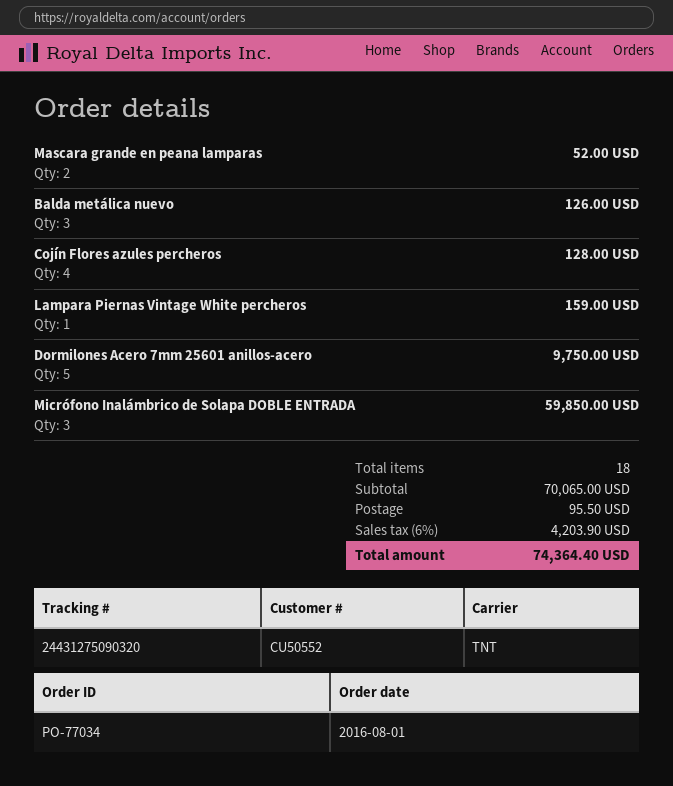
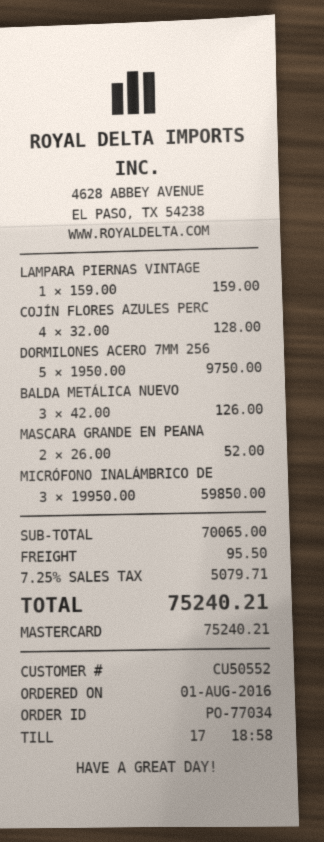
tax: 6% = 4203.90 -> 7.25% = 5079.71
total: 74364.40 -> 75240.21

